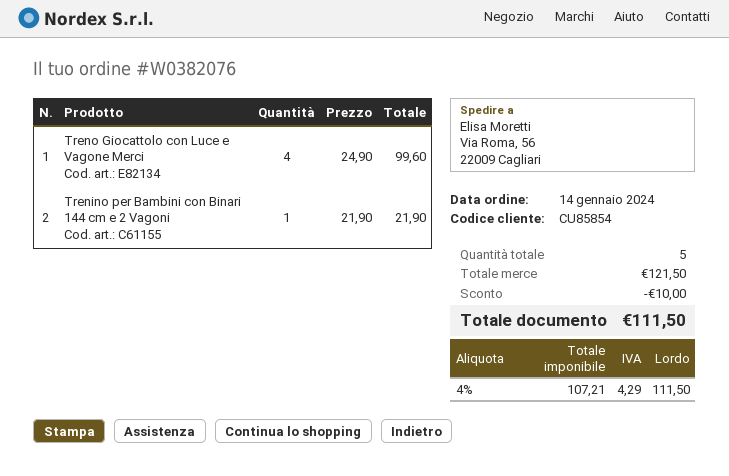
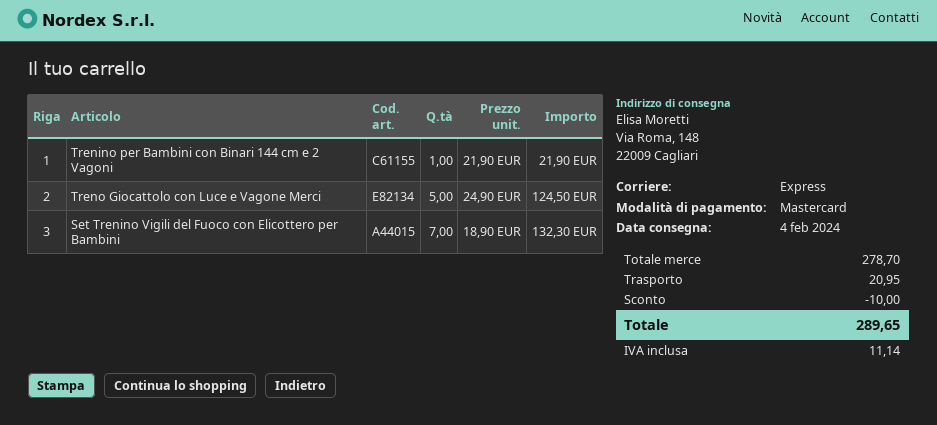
ship to: Via Roma, 56, 22009 Cagliari -> Via Roma, 148, 22009 Cagliari
Treno Giocattolo con Luce e Vagone Merci: 4 x 24.90 = 99.60 -> 5 x 24.90 = 124.50
Set Trenino Vigili del Fuoco con Elicottero per Bambini: none -> 7 x 18.90 = 132.30
subtotal: 121.50 -> 278.70
shipping: none -> 20.95
tax: 4.29 -> 11.14
total: 111.50 -> 289.65

